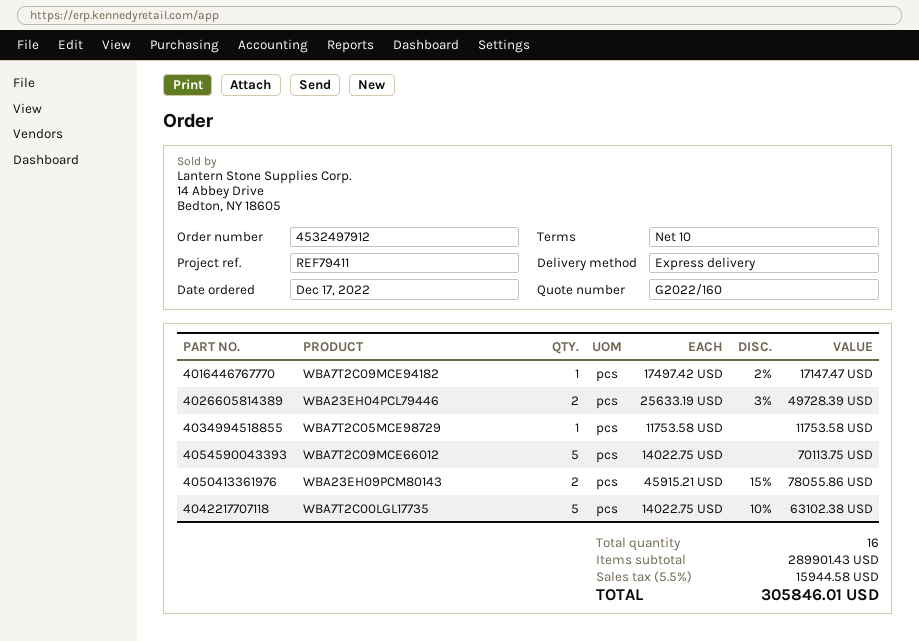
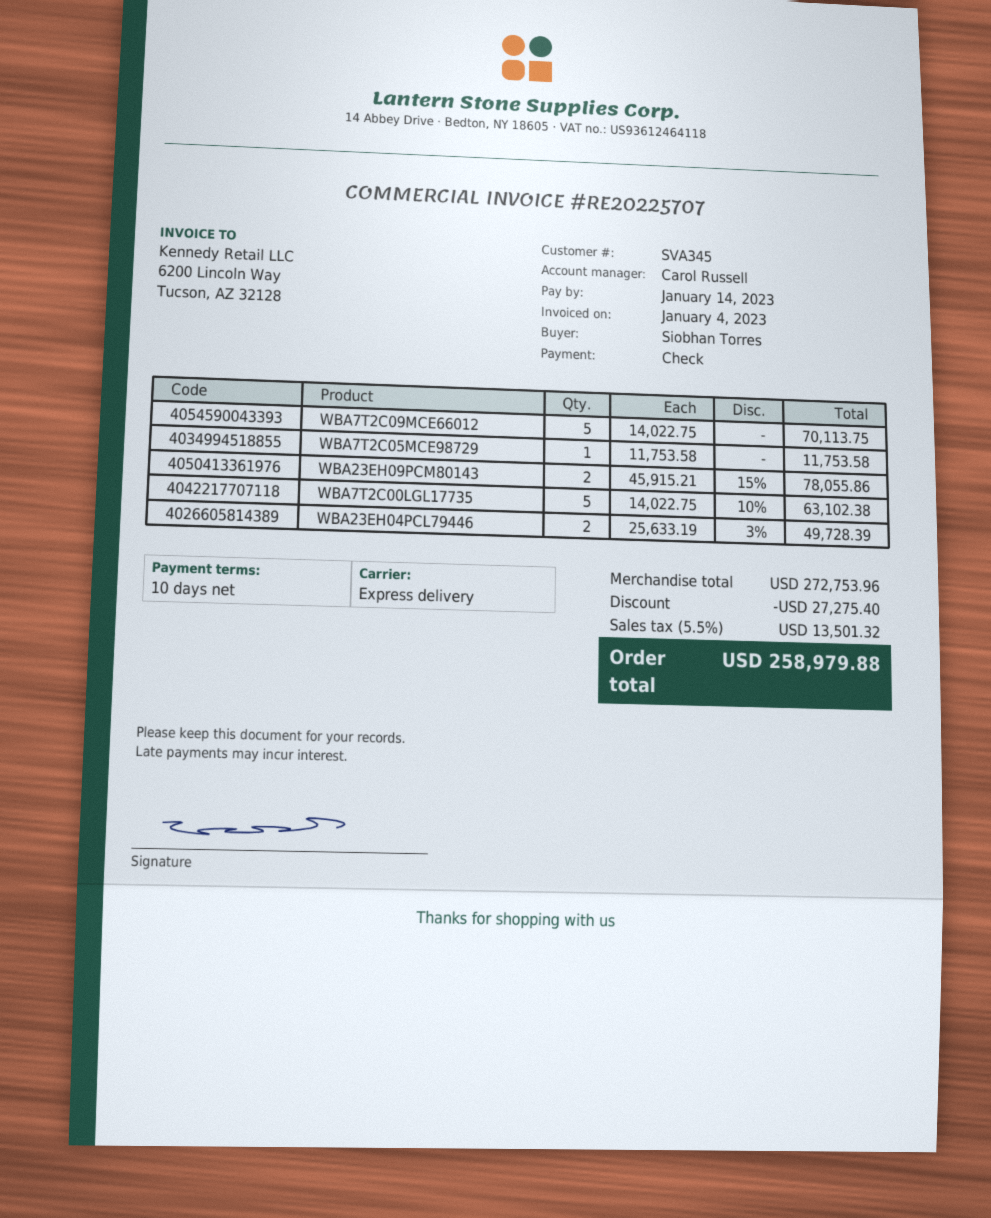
WBA7T2C09MCE94182: 1 x 17497.42 - 2% = 17147.47 -> none
subtotal: 289901.43 -> 272753.96
discount: none -> 27275.40
tax: 5.5% = 15944.58 -> 5.5% = 13501.32
total: 305846.01 -> 258979.88

